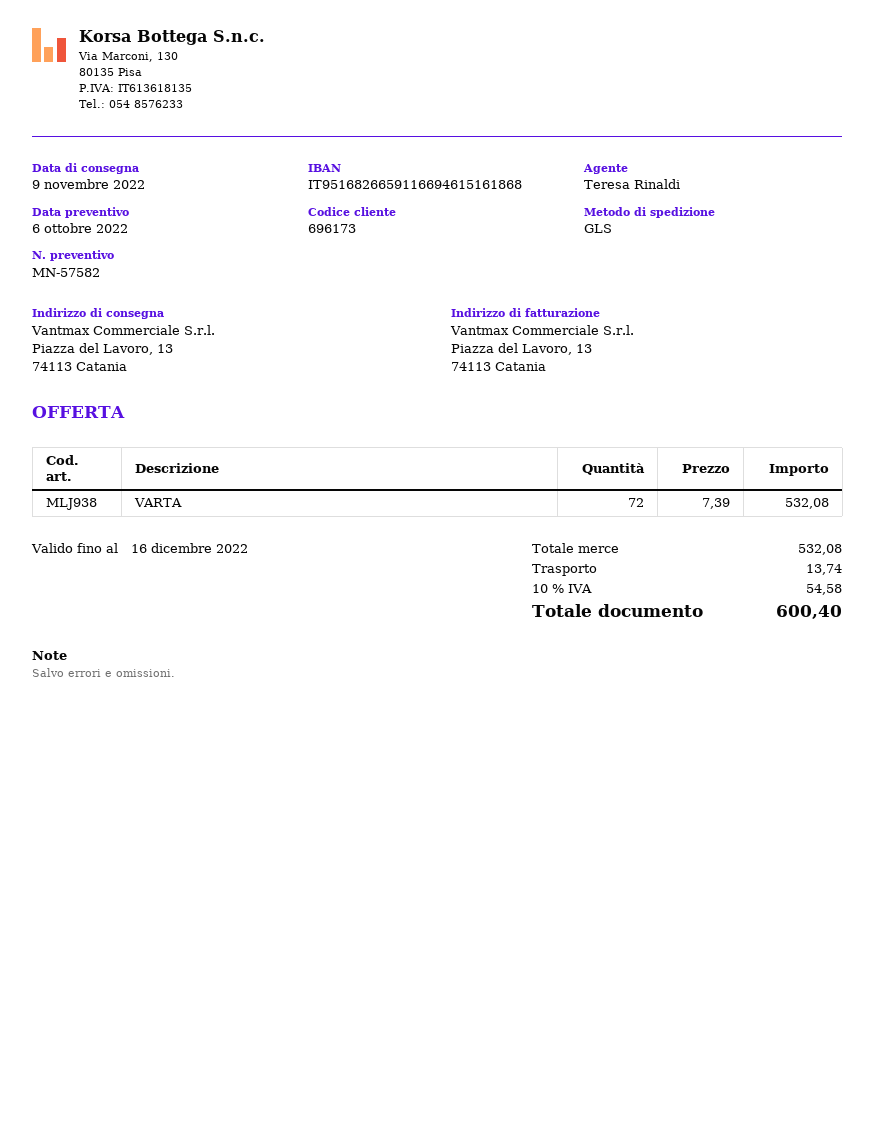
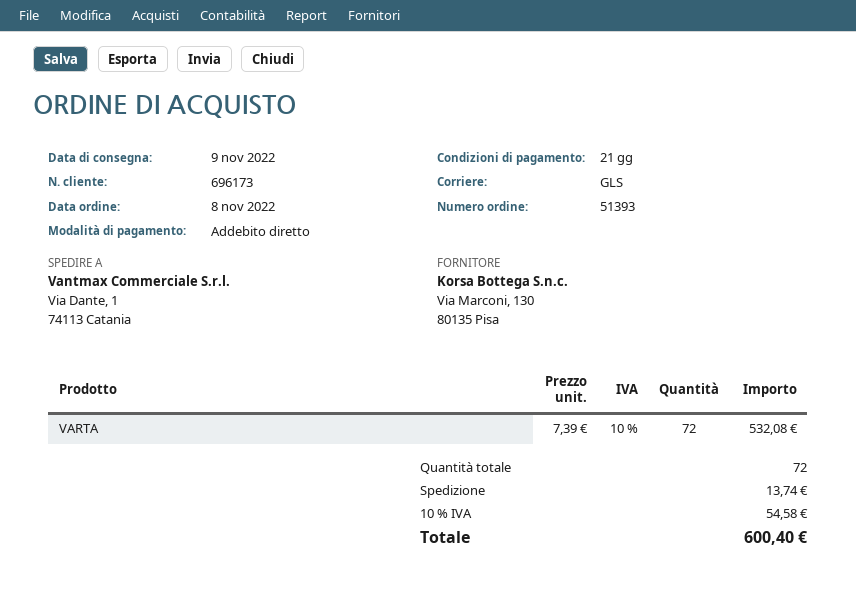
ship to: Piazza del Lavoro, 13, 74113 Catania -> Via Dante, 1, 74113 Catania

